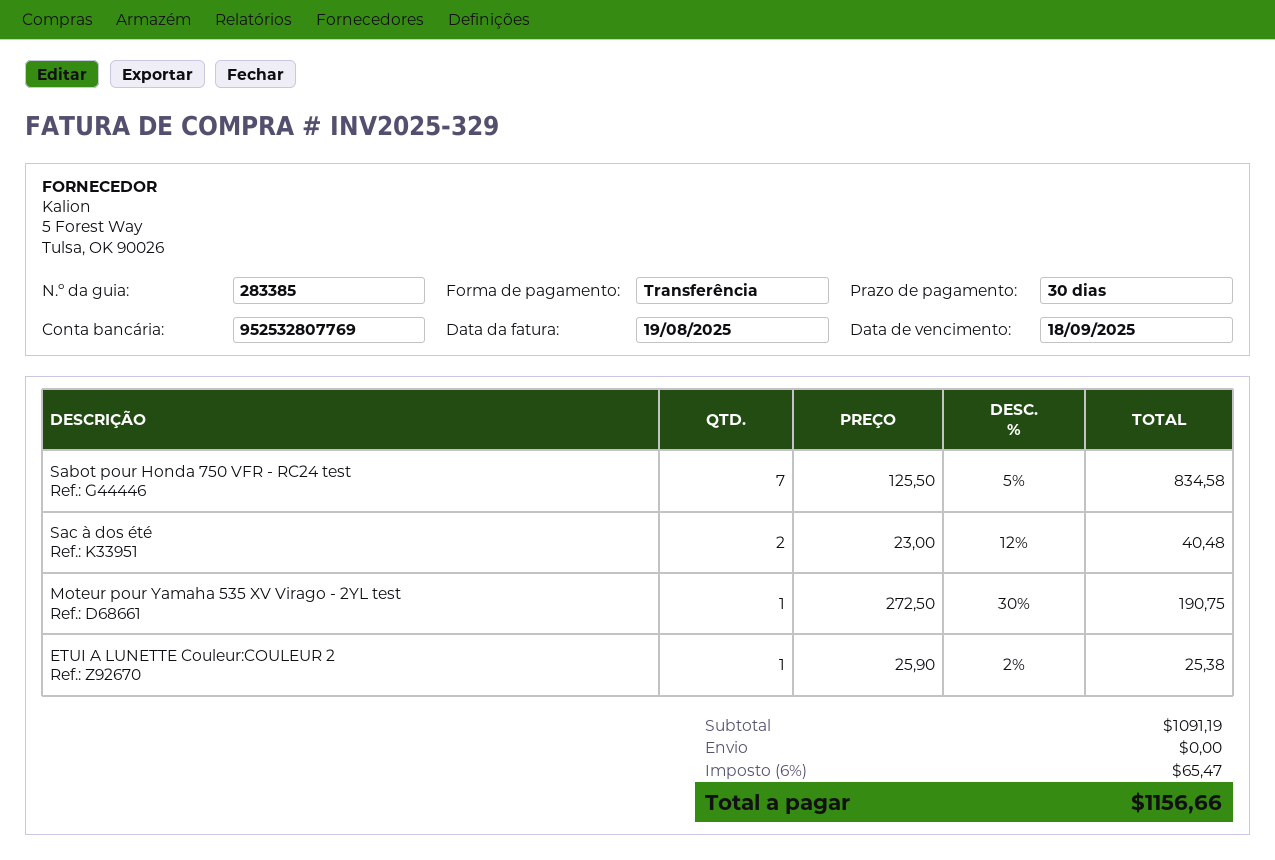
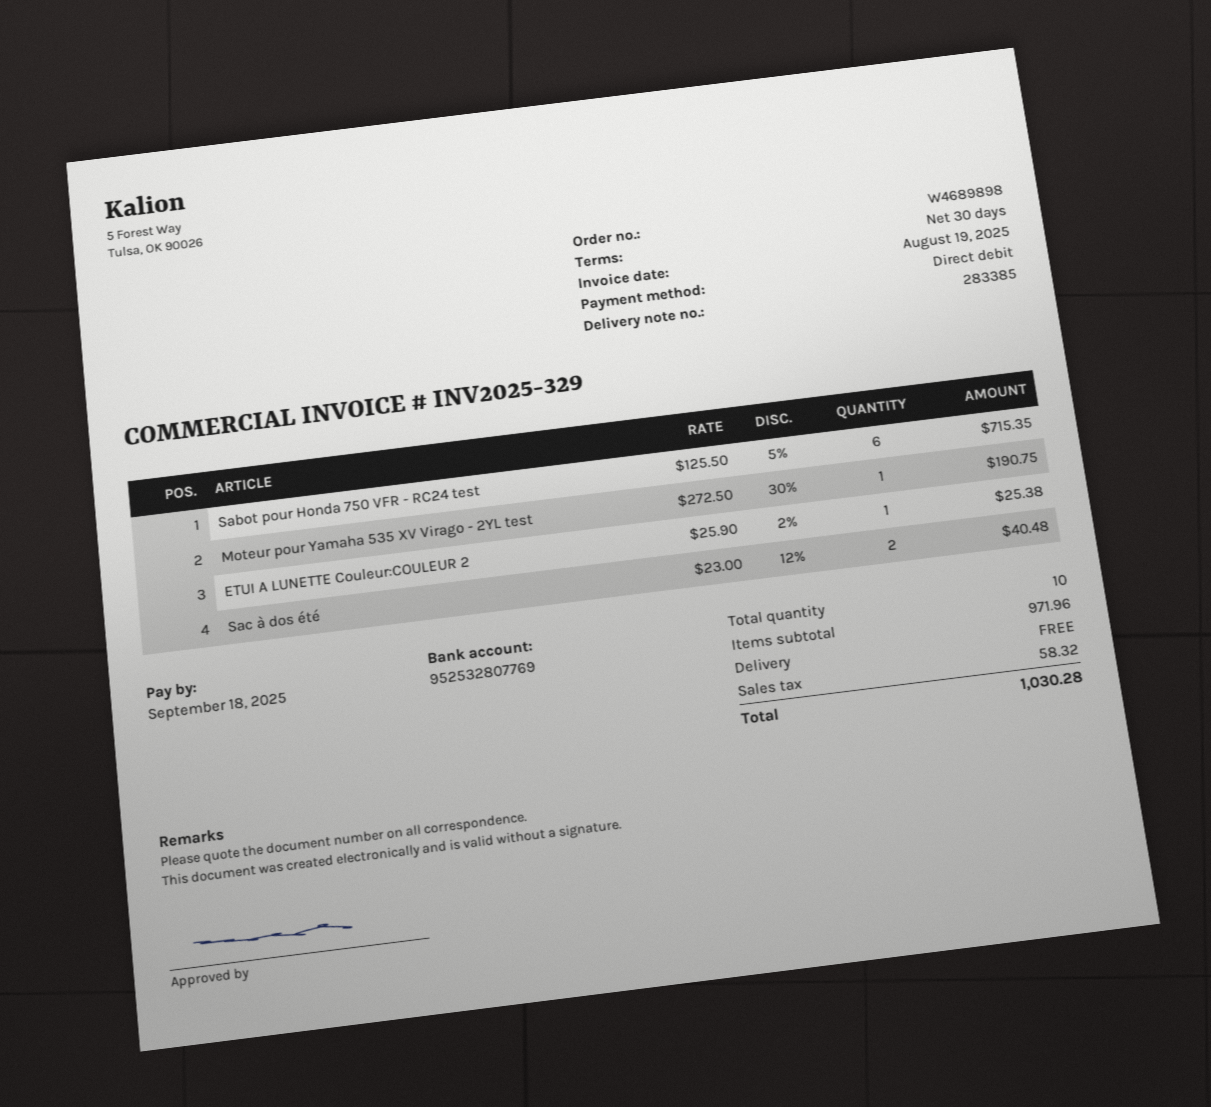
payment method: bank transfer -> direct debit
Sabot pour Honda 750 VFR - RC24 test: 7 x 125.50 - 5% = 834.58 -> 6 x 125.50 - 5% = 715.35
subtotal: 1091.19 -> 971.96
tax: 65.47 -> 58.32
total: 1156.66 -> 1030.28

